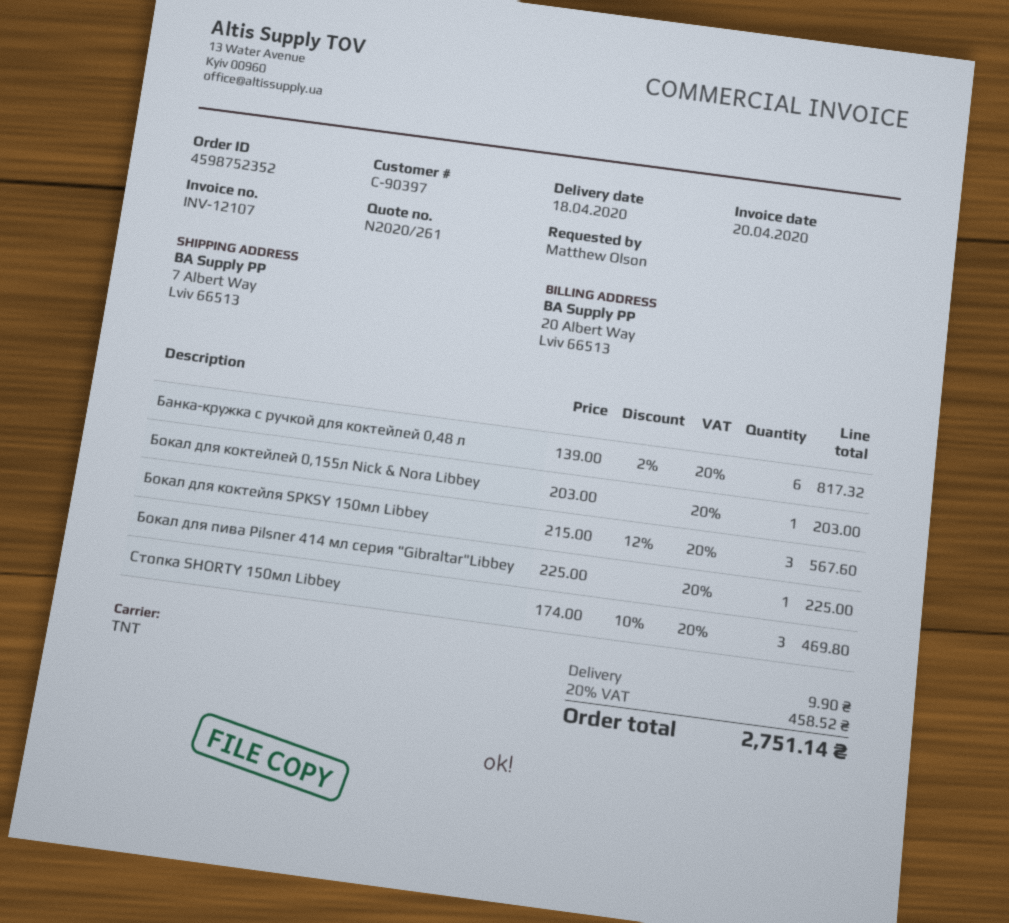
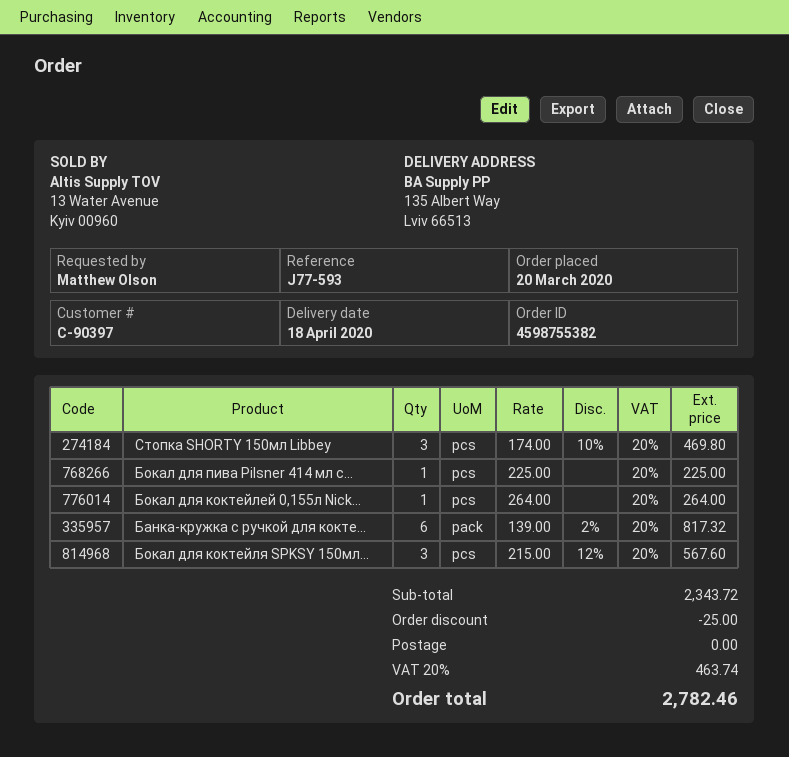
order number: 4598752352 -> 4598755382
ship to: 7 Albert Way, Lviv 66513 -> 135 Albert Way, Lviv 66513
Бокал для коктейлей 0,155л Nick & Nora Libbey: 1 x 203.00 = 203.00 -> 1 x 264.00 = 264.00
discount: none -> 25.00
shipping: 9.90 -> 0.00
tax: 20% = 458.52 -> 20% = 463.74
total: 2751.14 -> 2782.46

